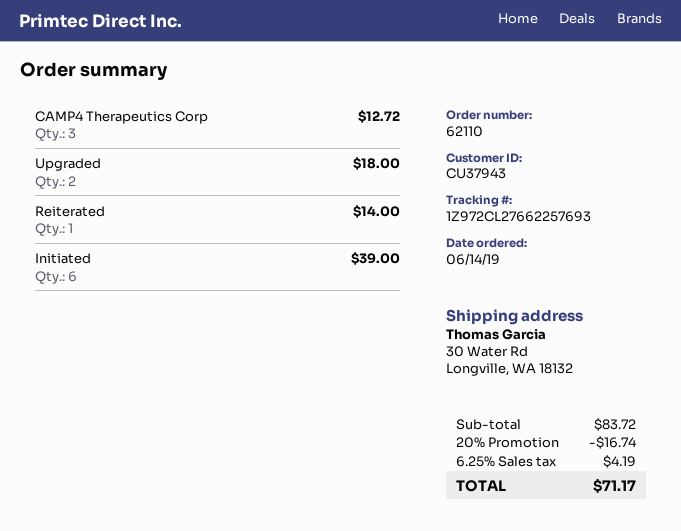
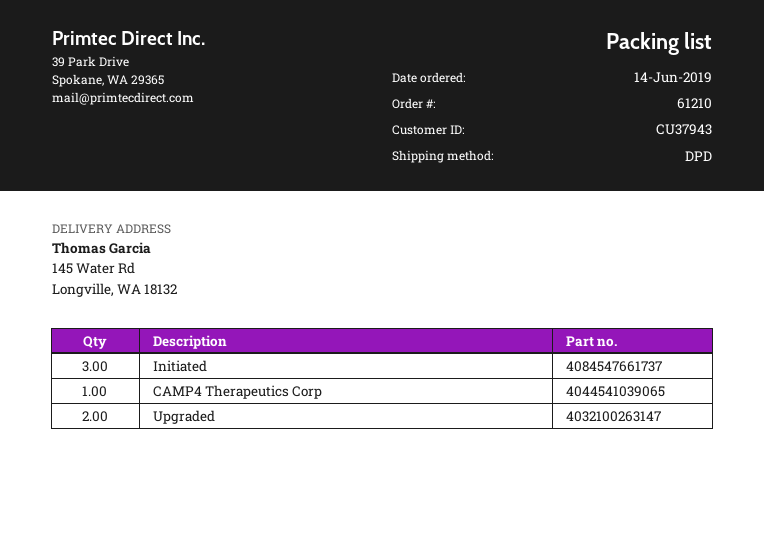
order number: 62110 -> 61210
ship to: 30 Water Rd, Longville, WA 18132 -> 145 Water Rd, Longville, WA 18132
CAMP4 Therapeutics Corp: 3 -> 1
Reiterated: 1 -> none
Initiated: 6 -> 3

